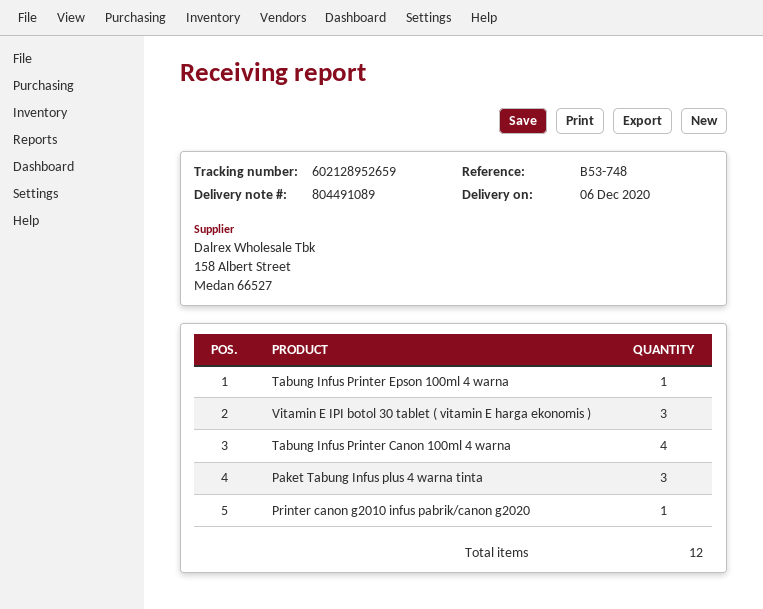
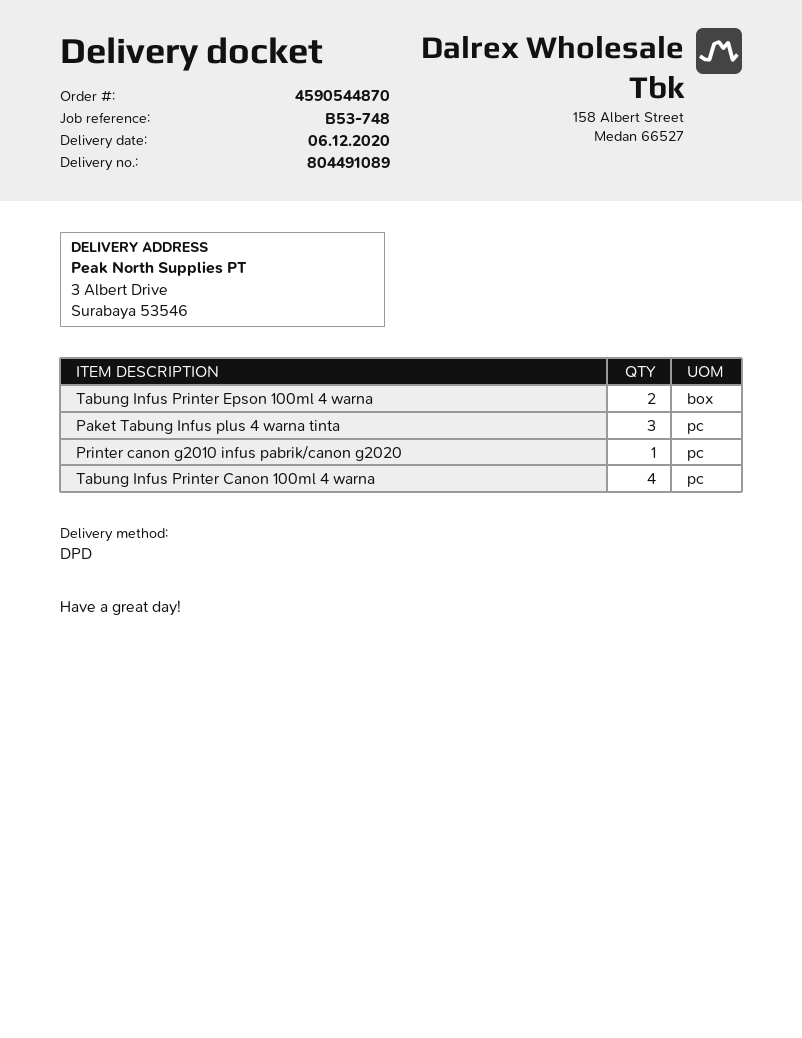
Tabung Infus Printer Epson 100ml 4 warna: 1 -> 2
Vitamin E IPI botol 30 tablet ( vitamin E harga ekonomis ): 3 -> none

